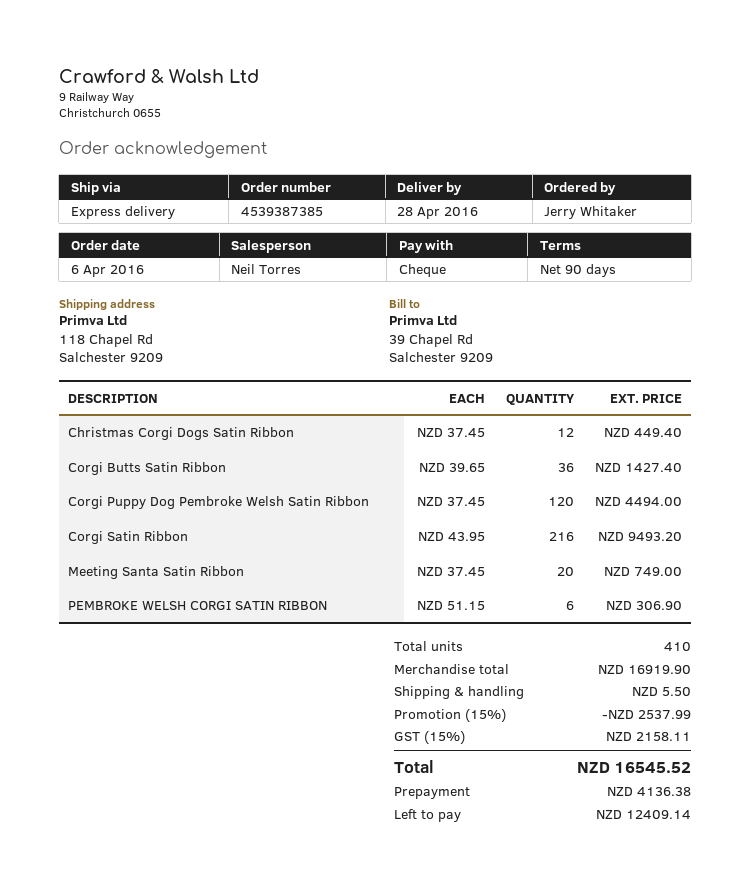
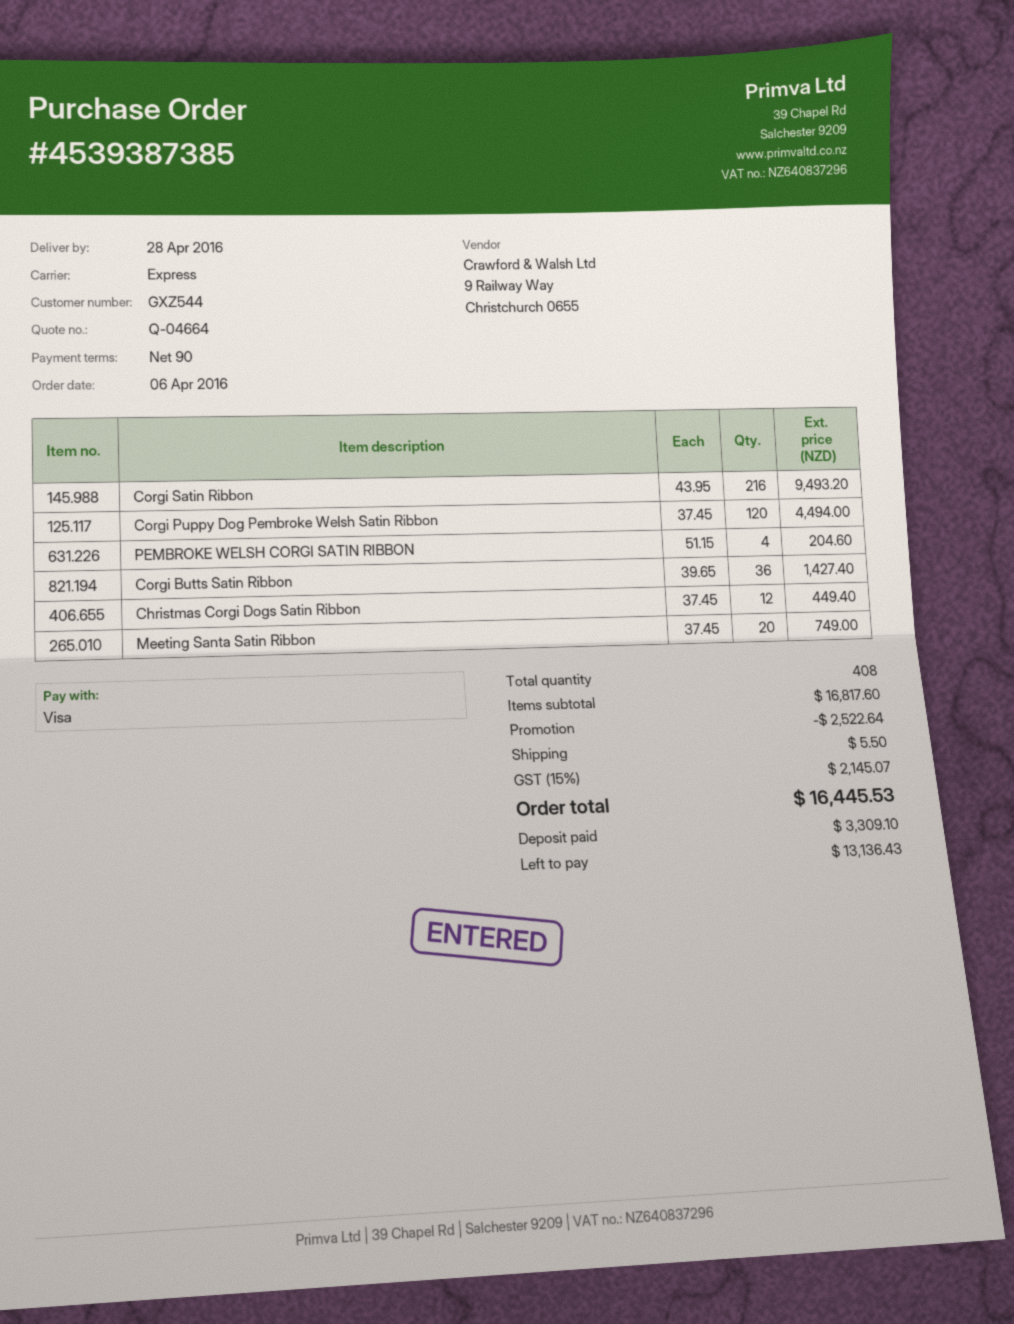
payment method: cheque -> Visa
PEMBROKE WELSH CORGI SATIN RIBBON: 6 x 51.15 = 306.90 -> 4 x 51.15 = 204.60
total quantity: 410 -> 408
subtotal: 16919.90 -> 16817.60
discount: 2537.99 -> 2522.64
tax: 15% = 2158.11 -> 15% = 2145.07
total: 16545.52 -> 16445.53
deposit: 4136.38 -> 3309.10
balance: 12409.14 -> 13136.43

